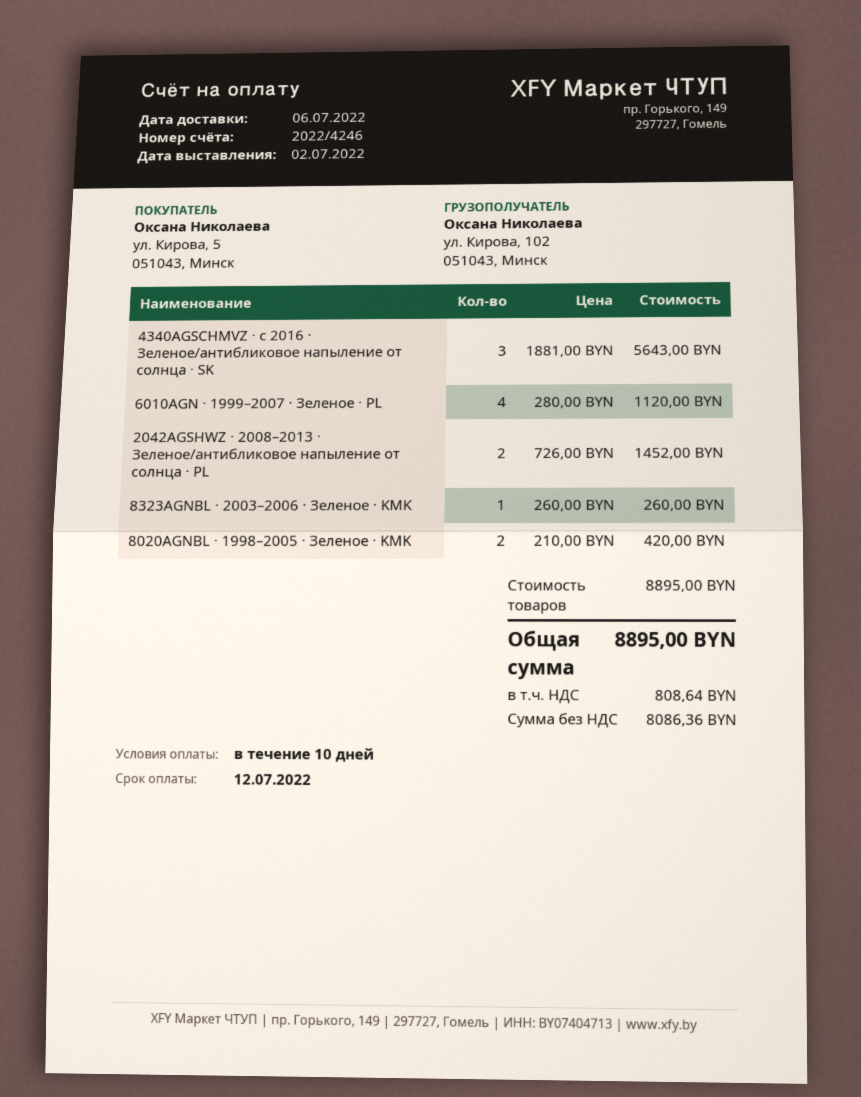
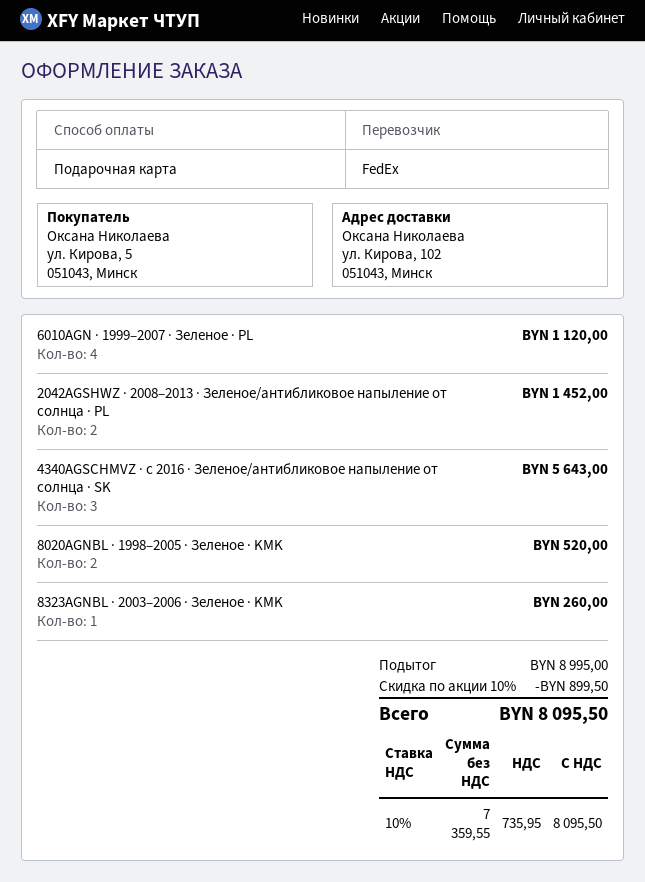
8020AGNBL · 1998–2005 · Зеленое · KMK: 2 for 420.00 -> 2 for 520.00
subtotal: 8895.00 -> 8995.00
discount: none -> 10% = 899.50
net: 8086.36 -> 7359.55
tax: 808.64 -> 735.95
total: 8895.00 -> 8095.50

